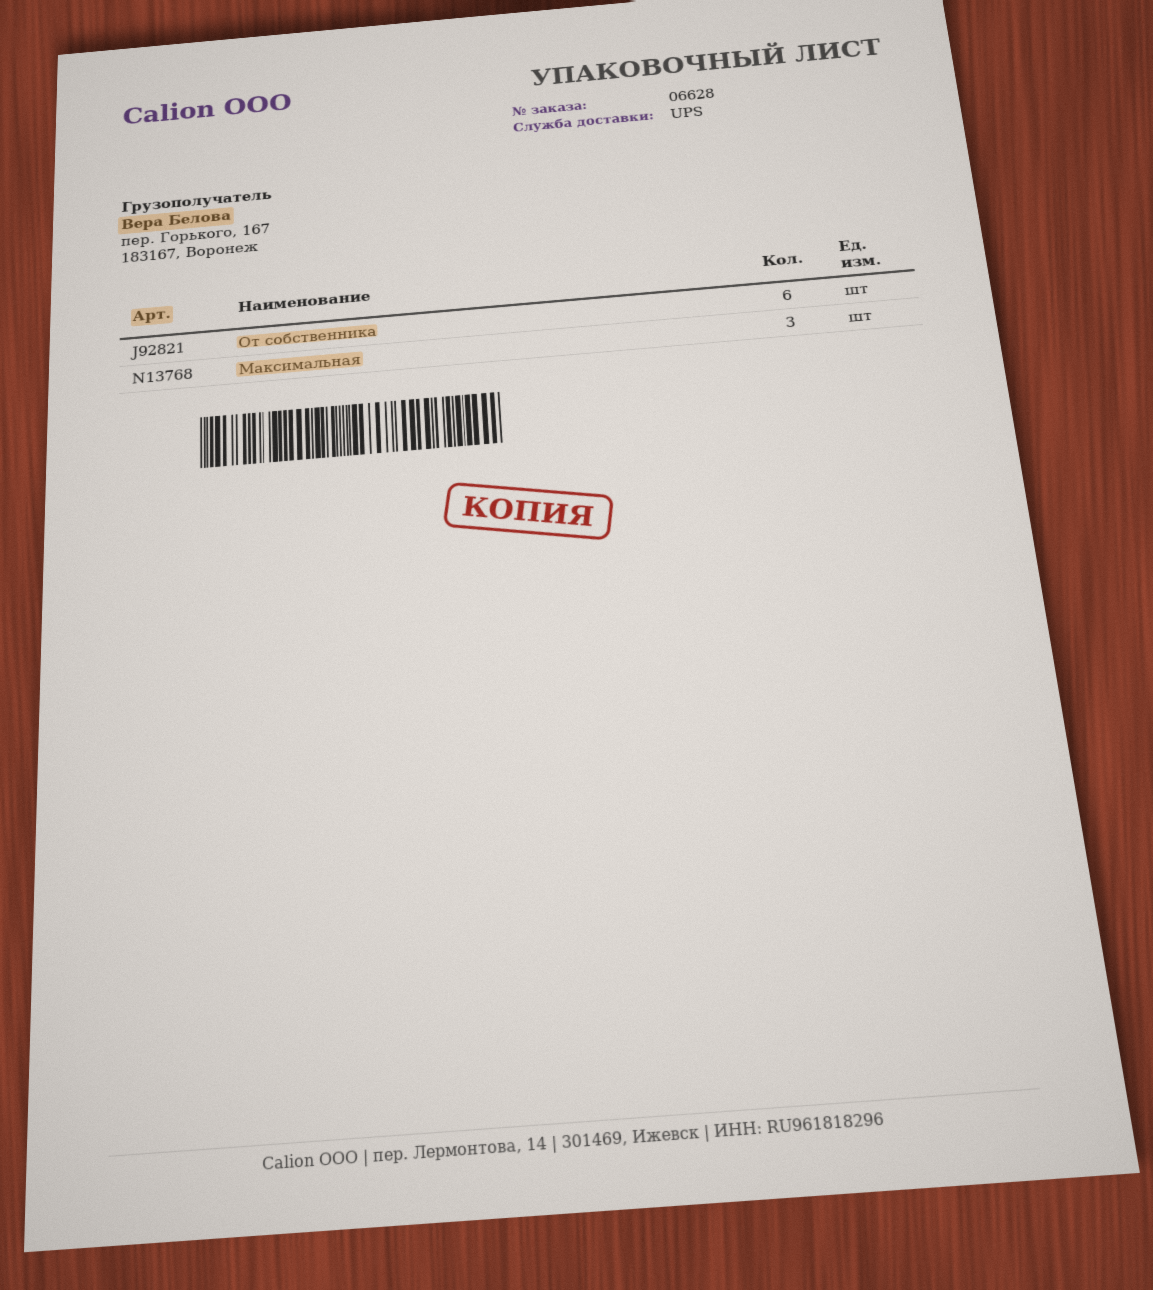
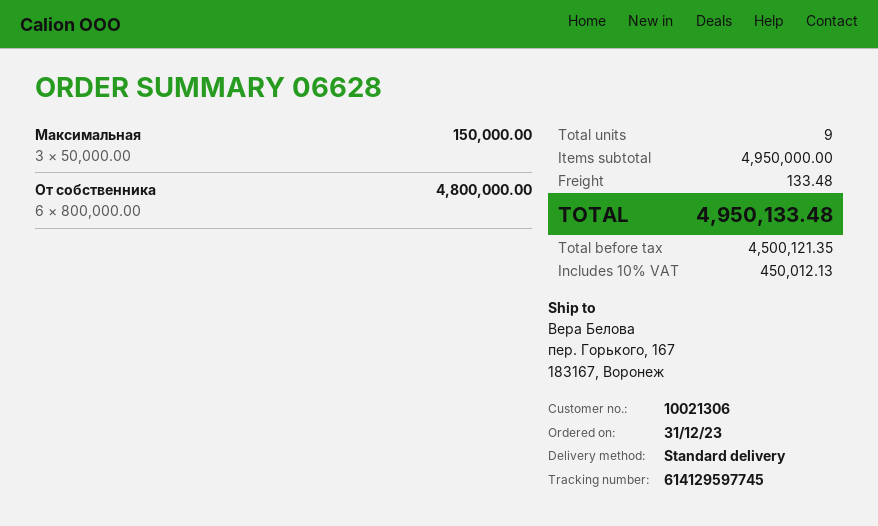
shipping method: UPS -> standard

